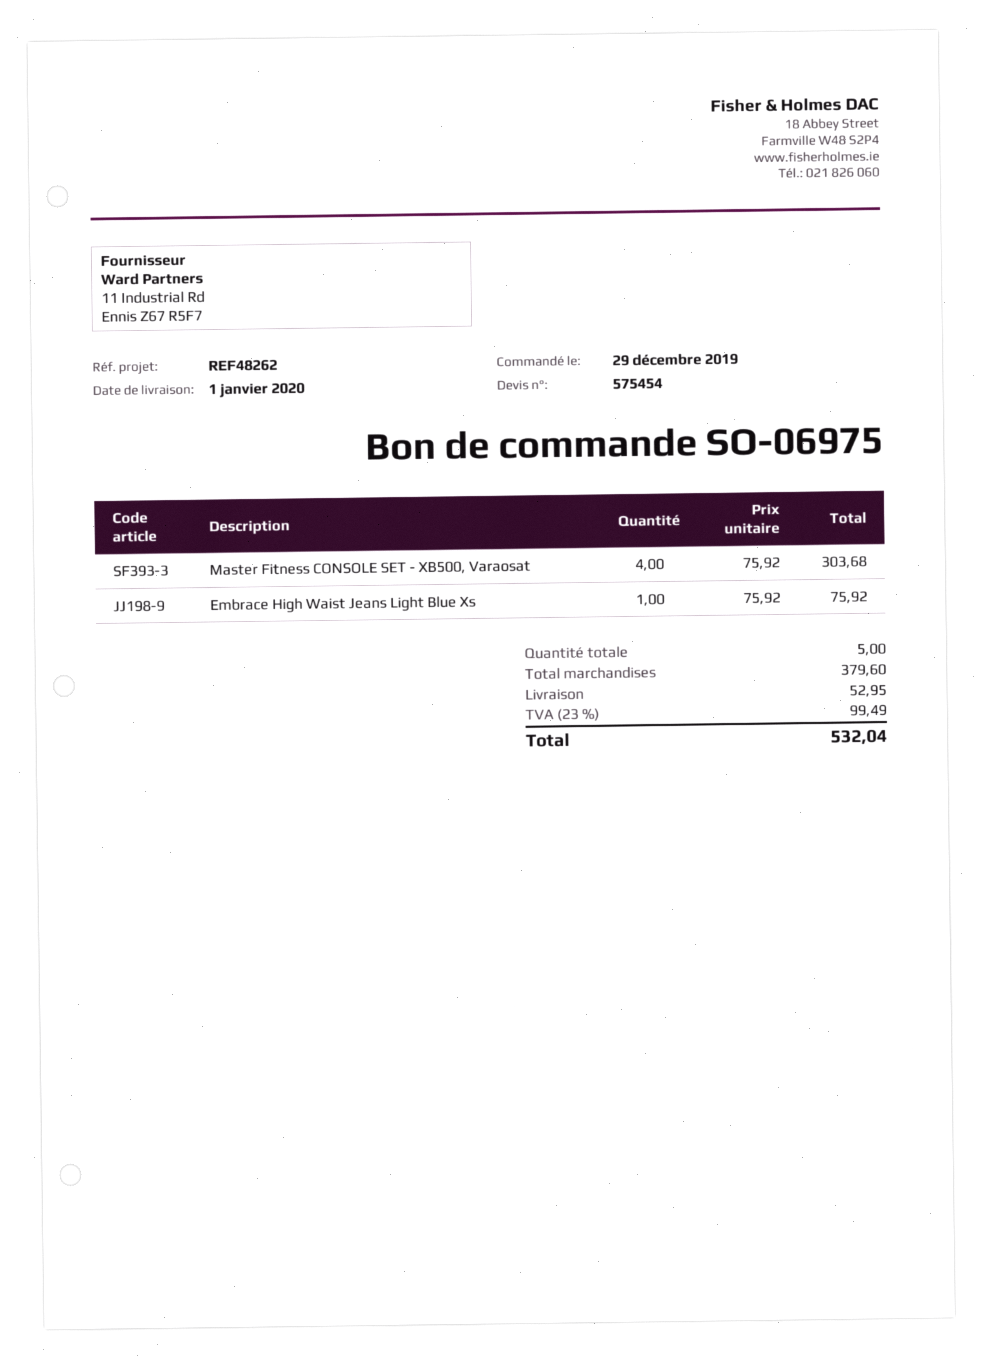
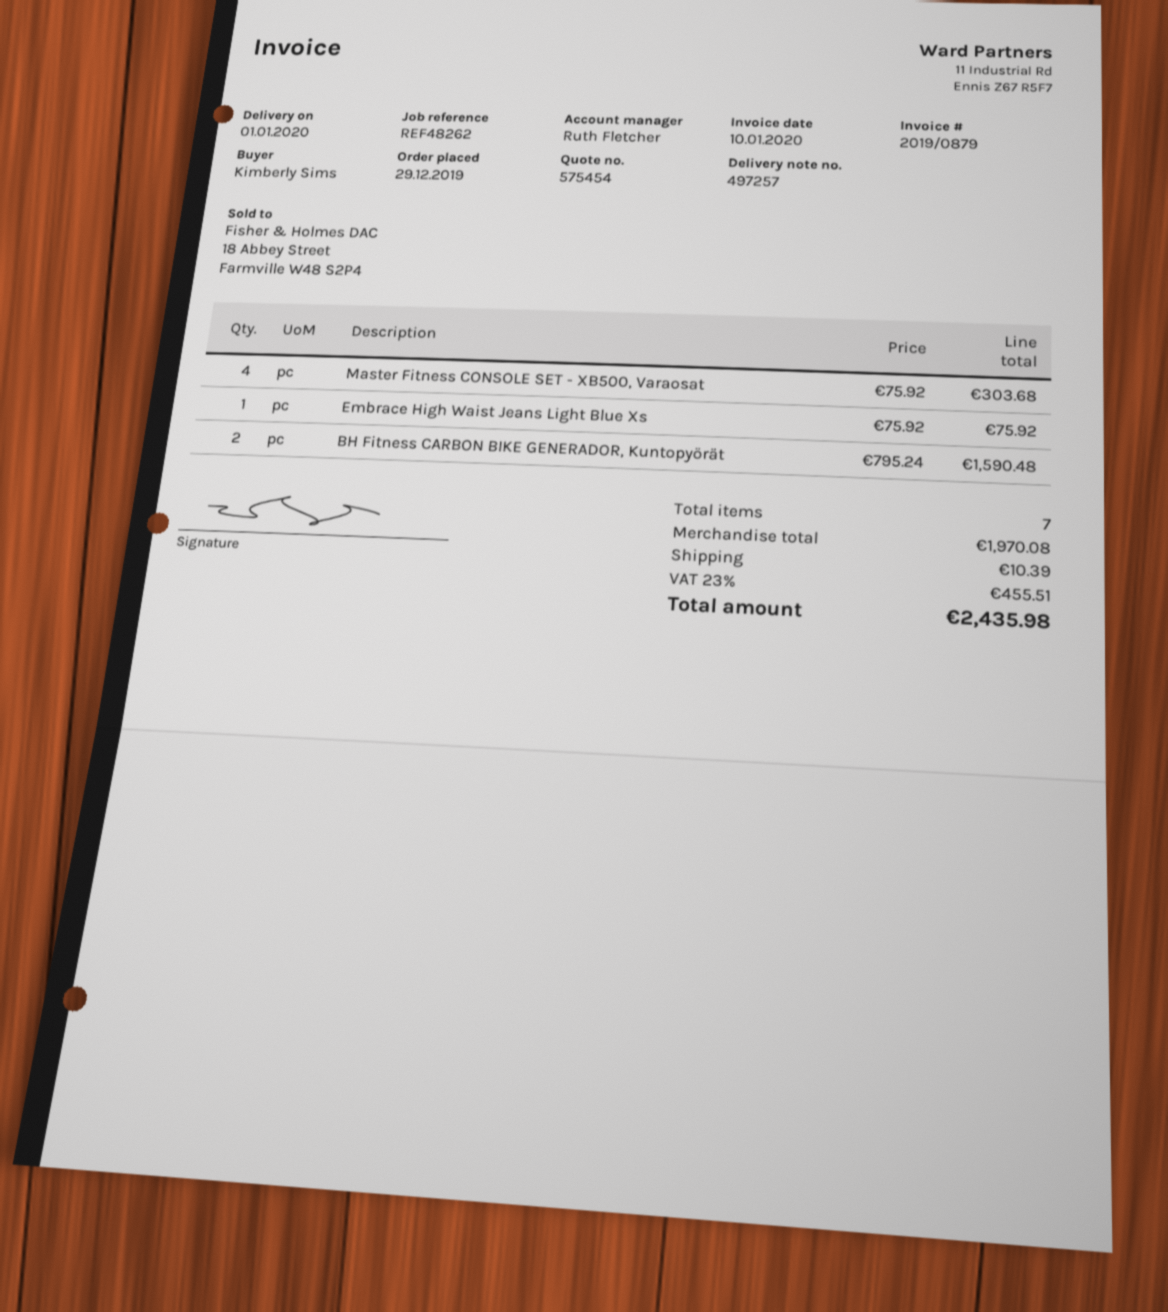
BH Fitness CARBON BIKE GENERADOR, Kuntopyörät: none -> 2 x 795.24 = 1590.48
total quantity: 5 -> 7
subtotal: 379.60 -> 1970.08
shipping: 52.95 -> 10.39
tax: 23% = 99.49 -> 23% = 455.51
total: 532.04 -> 2435.98

